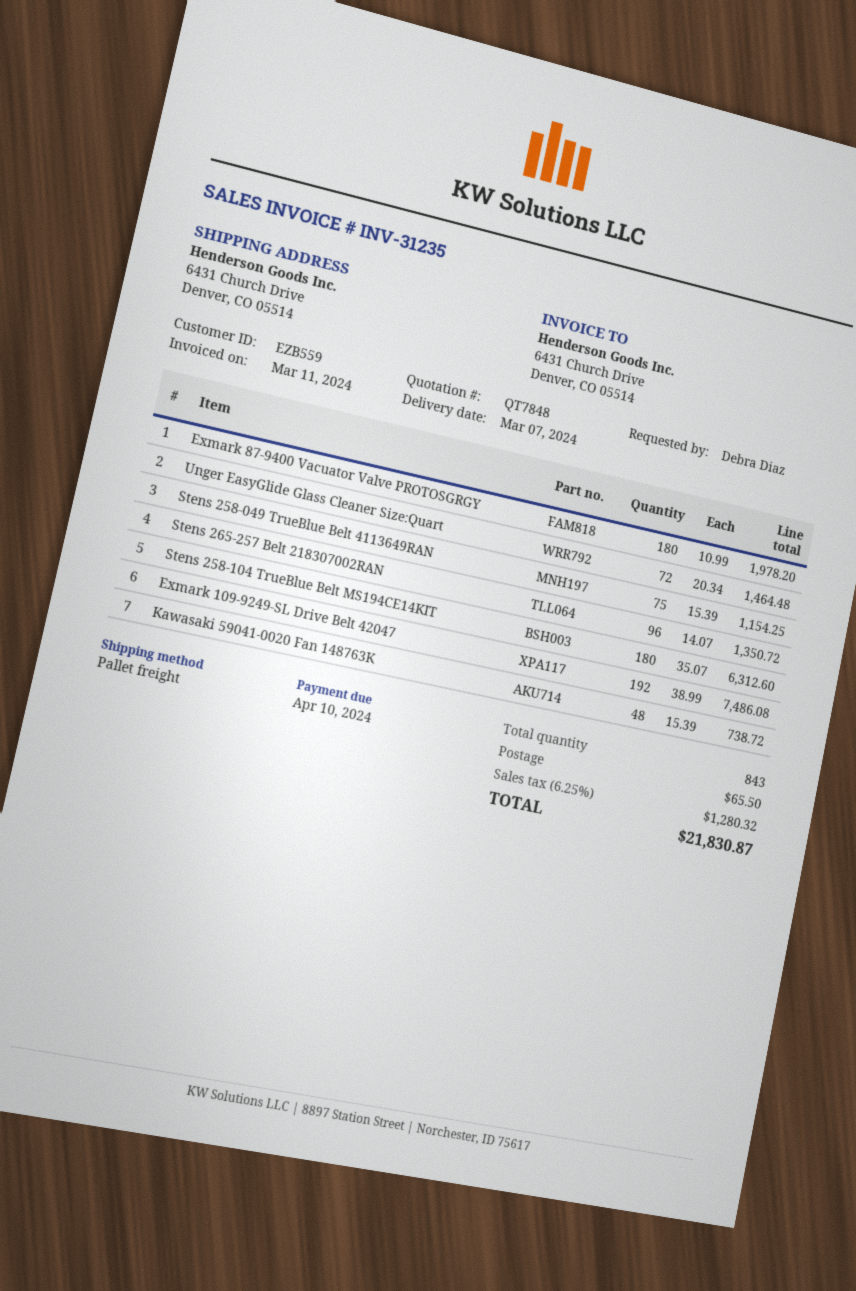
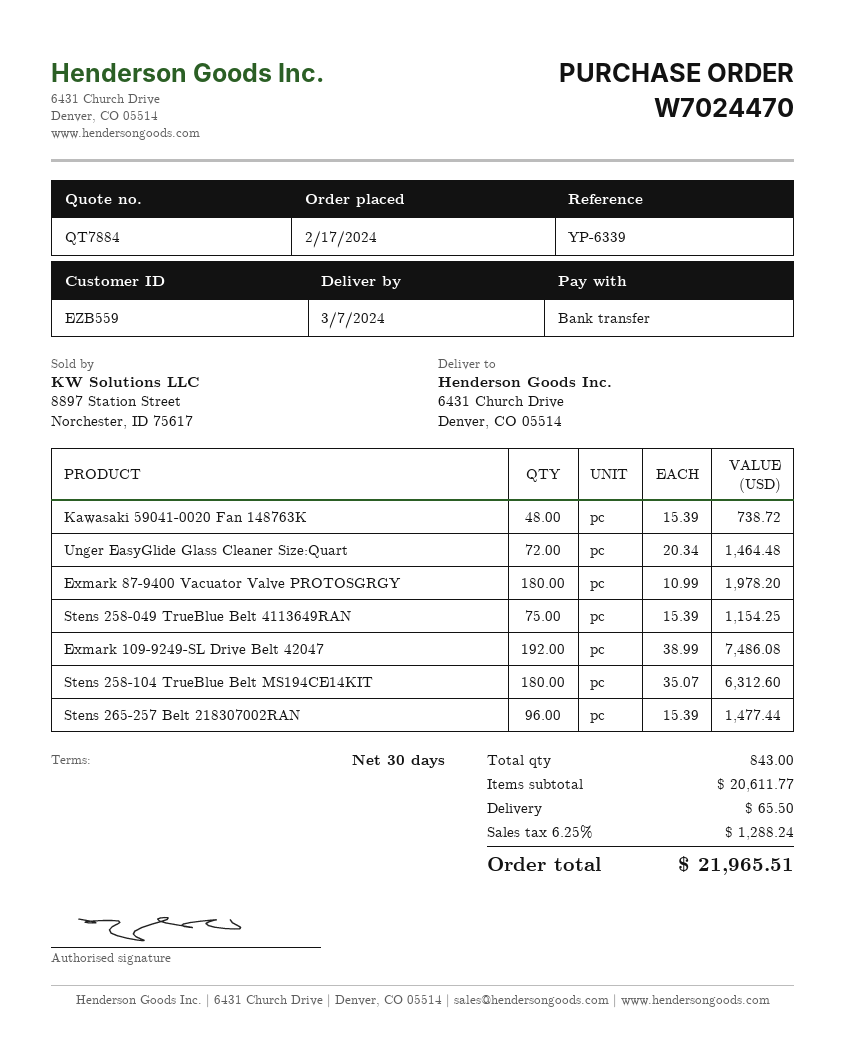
quote number: QT7848 -> QT7884
Stens 265-257 Belt 218307002RAN: 96 x 14.07 = 1350.72 -> 96 x 15.39 = 1477.44
tax: 6.25% = 1280.32 -> 6.25% = 1288.24
total: 21830.87 -> 21965.51

